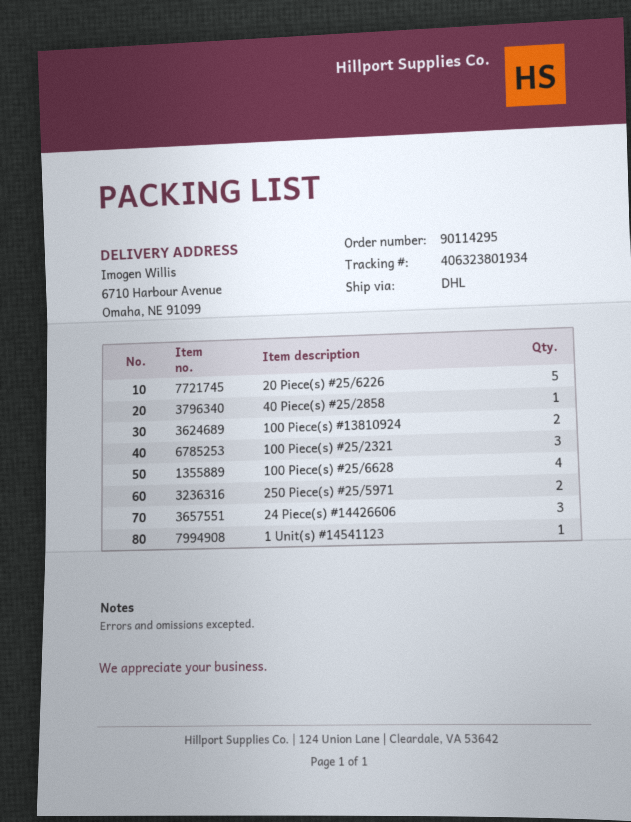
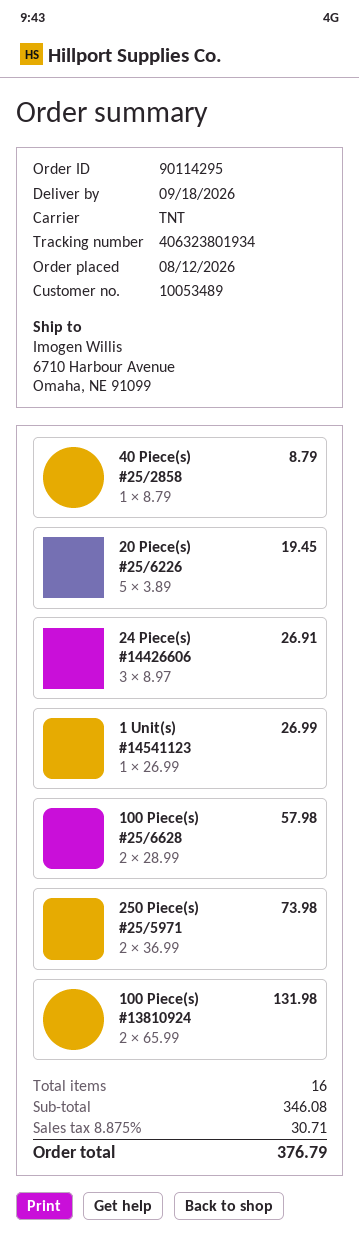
shipping method: DHL -> TNT
100 Piece(s) #25/2321: 3 -> none
100 Piece(s) #25/6628: 4 -> 2

